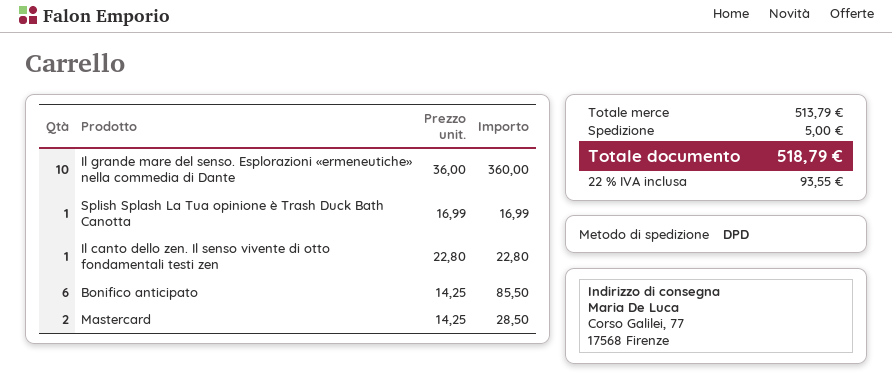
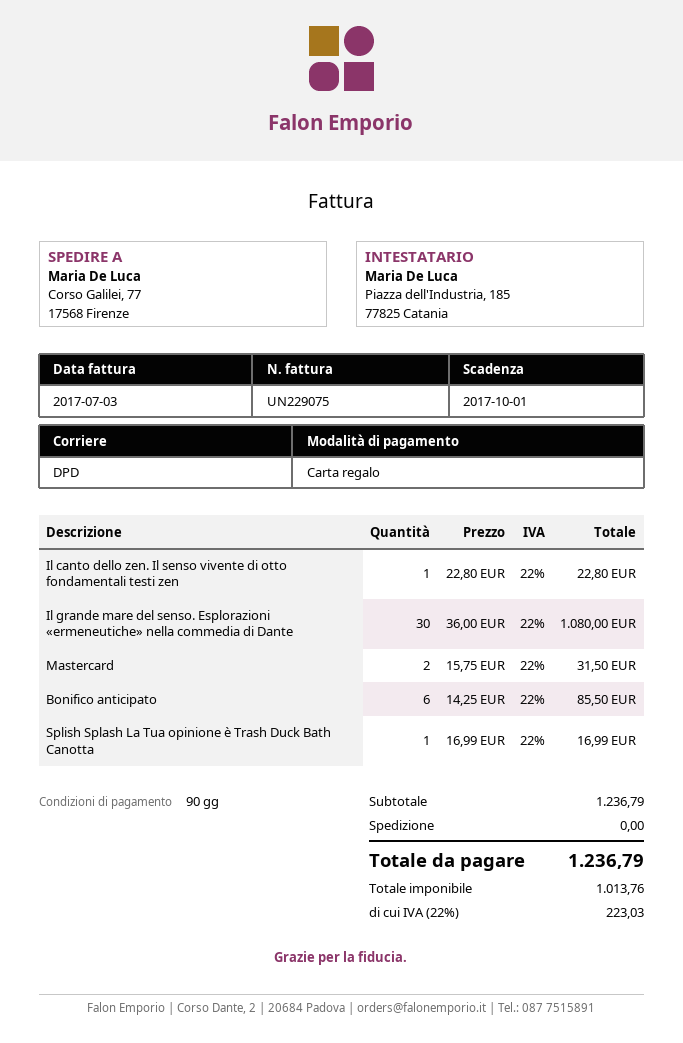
Il grande mare del senso. Esplorazioni «ermeneutiche» nella commedia di Dante: 10 x 36.00 = 360.00 -> 30 x 36.00 = 1080.00
Mastercard: 2 x 14.25 = 28.50 -> 2 x 15.75 = 31.50
subtotal: 513.79 -> 1236.79
shipping: 5.00 -> 0.00
tax: 22% = 93.55 -> 22% = 223.03
total: 518.79 -> 1236.79

